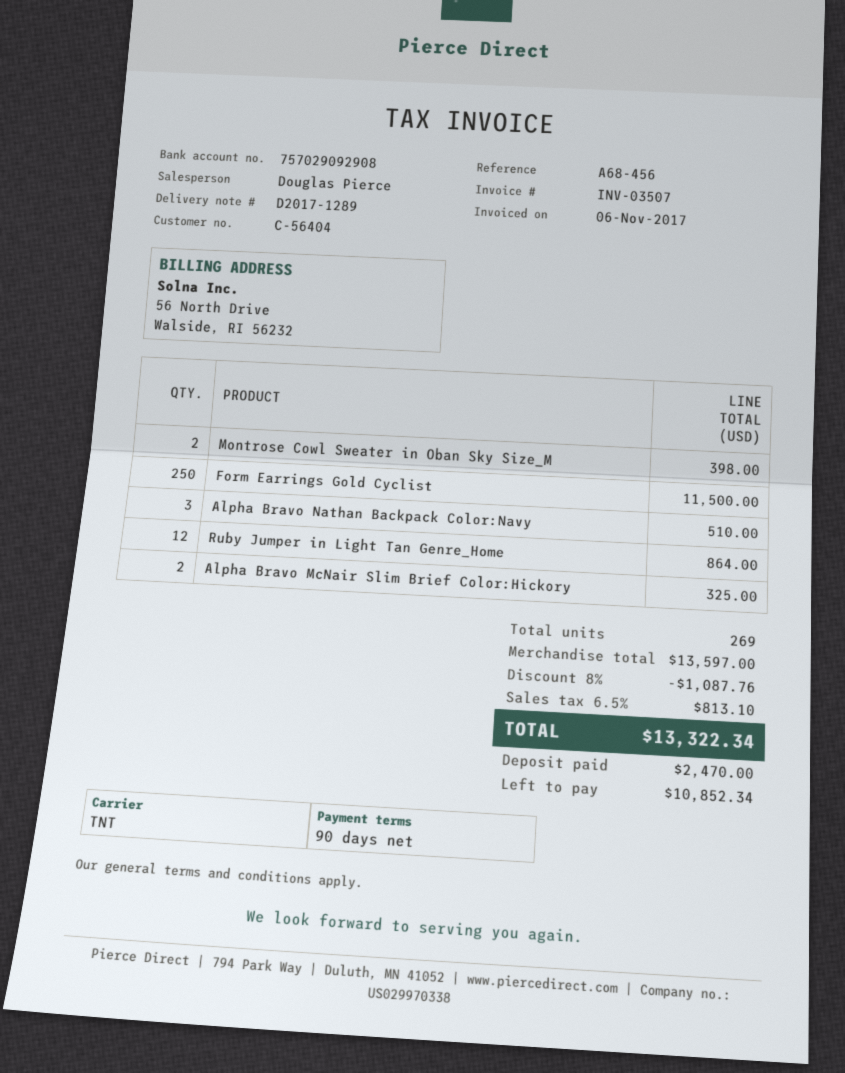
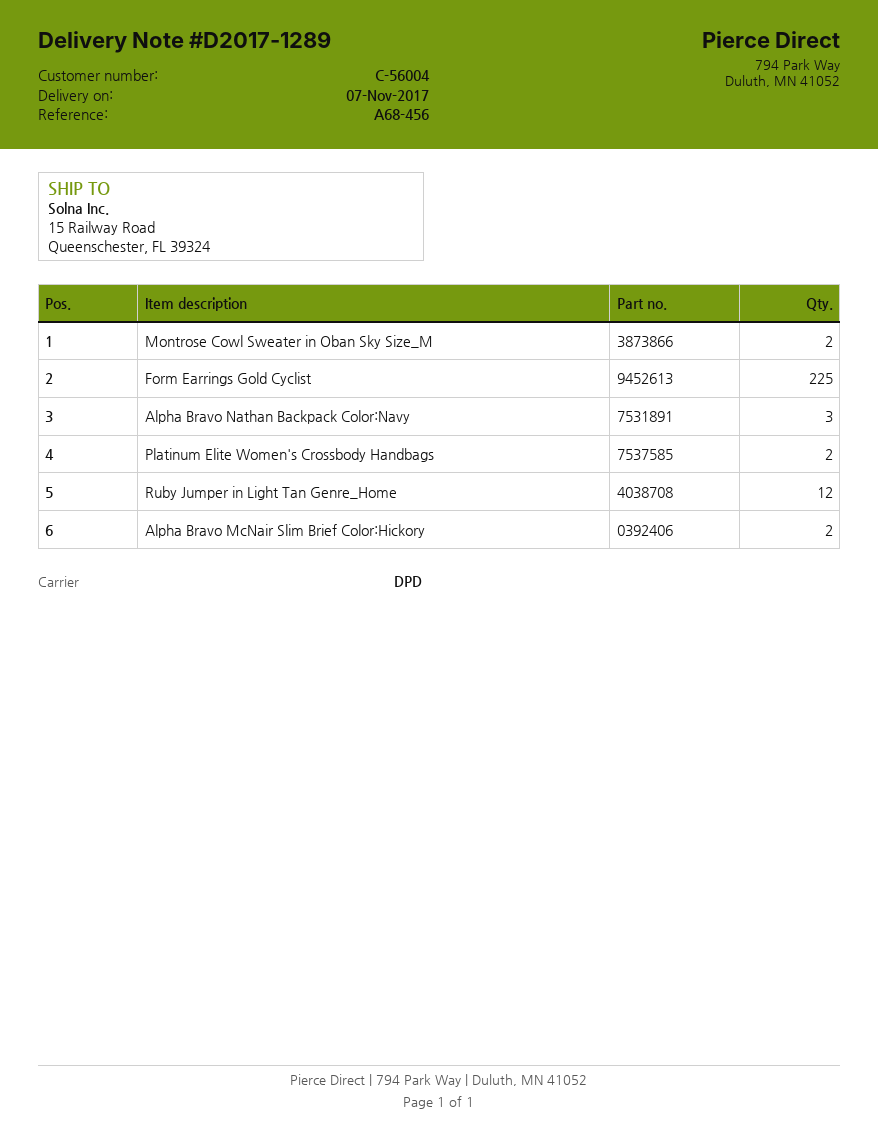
customer number: C-56404 -> C-56004
shipping method: TNT -> DPD
Form Earrings Gold Cyclist: 250 -> 225
Platinum Elite Women's Crossbody Handbags: none -> 2

